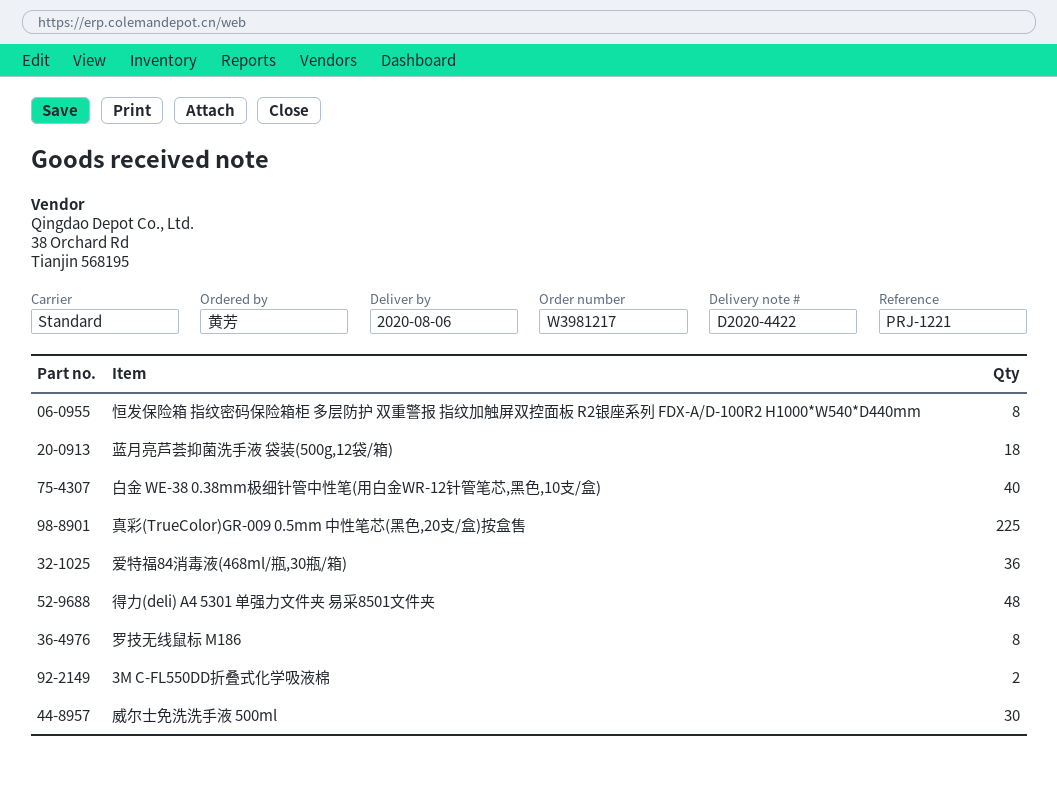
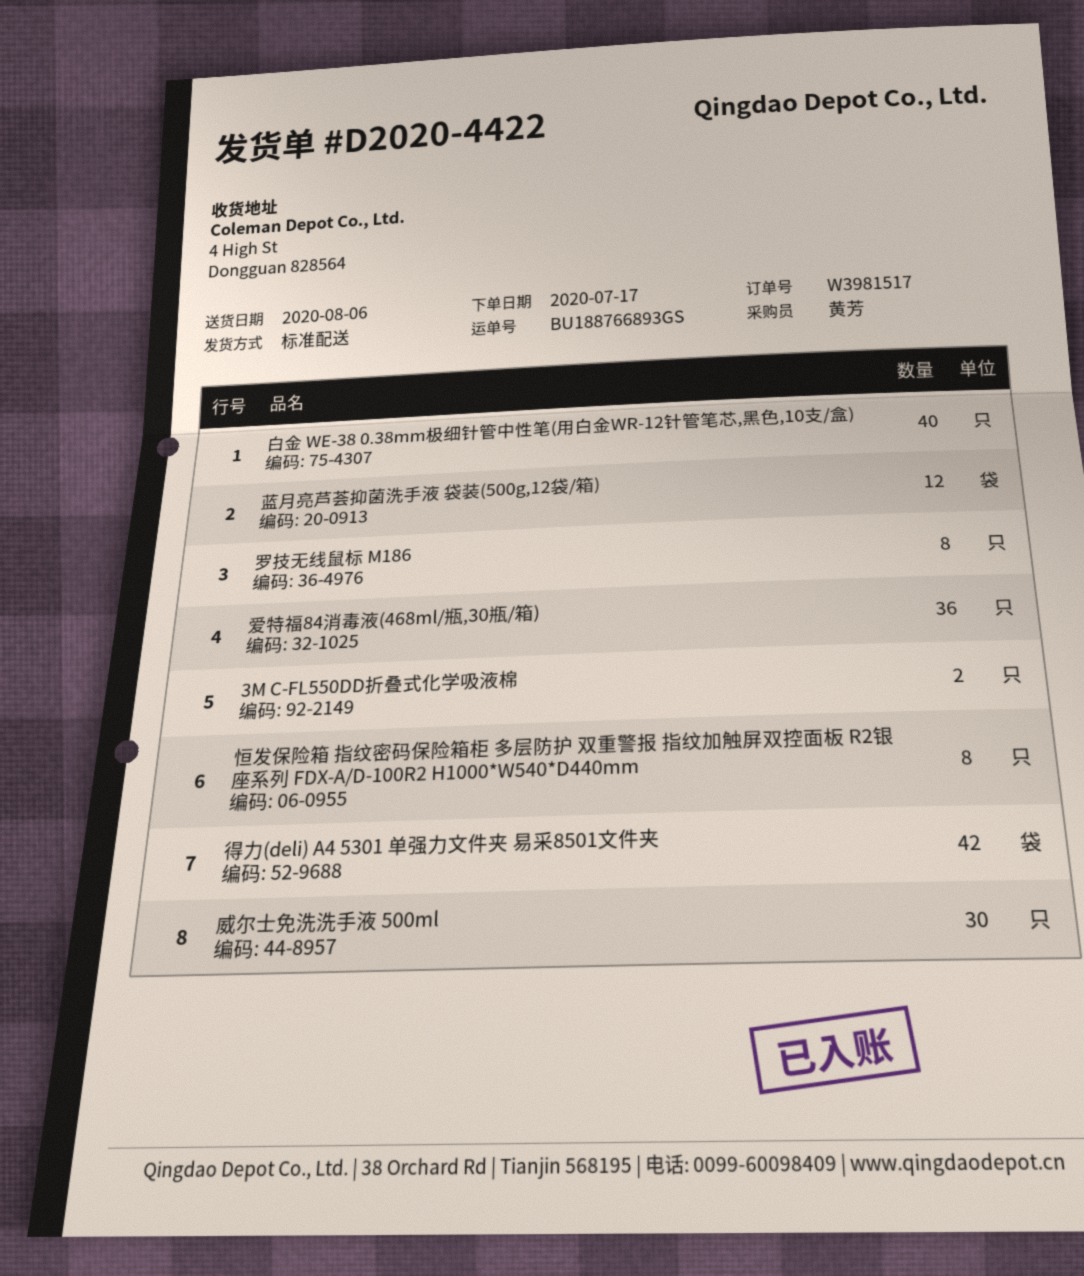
order number: W3981217 -> W3981517
蓝月亮芦荟抑菌洗手液 袋装(500g,12袋/箱): 18 -> 12
真彩(TrueColor)GR-009 0.5mm 中性笔芯(黑色,20支/盒)按盒售: 225 -> none
得力(deli) A4 5301 单强力文件夹 易采8501文件夹: 48 -> 42

